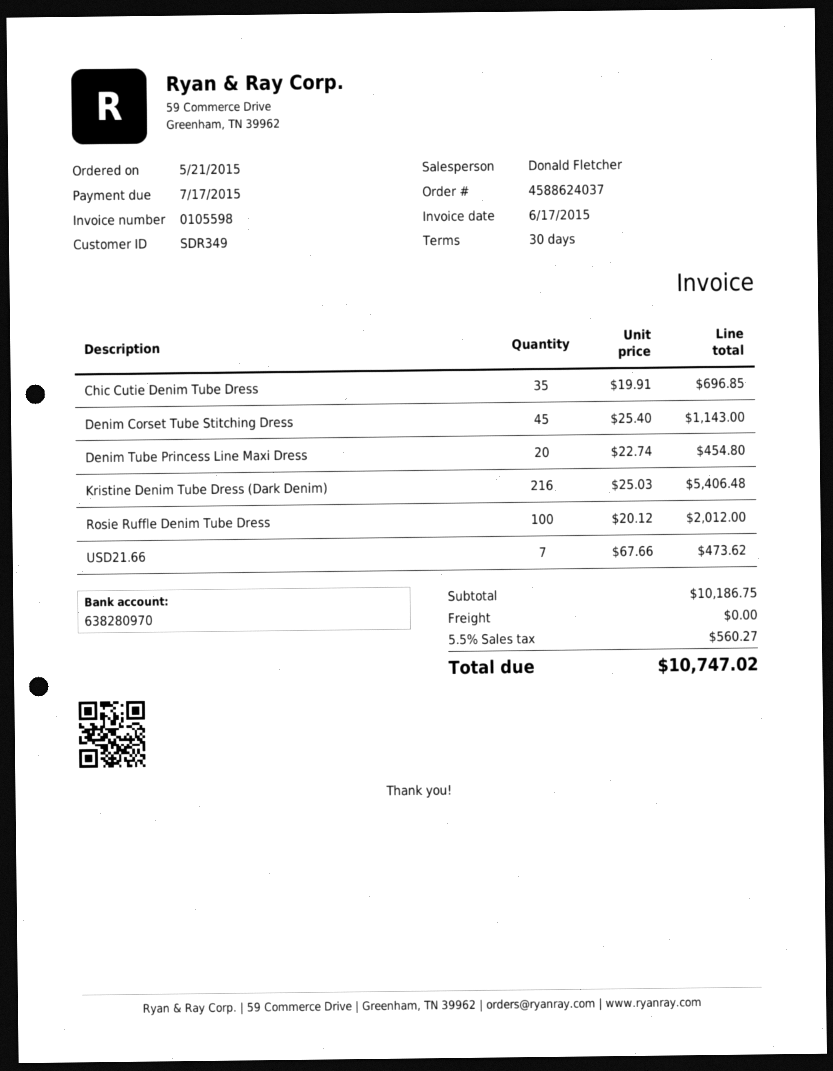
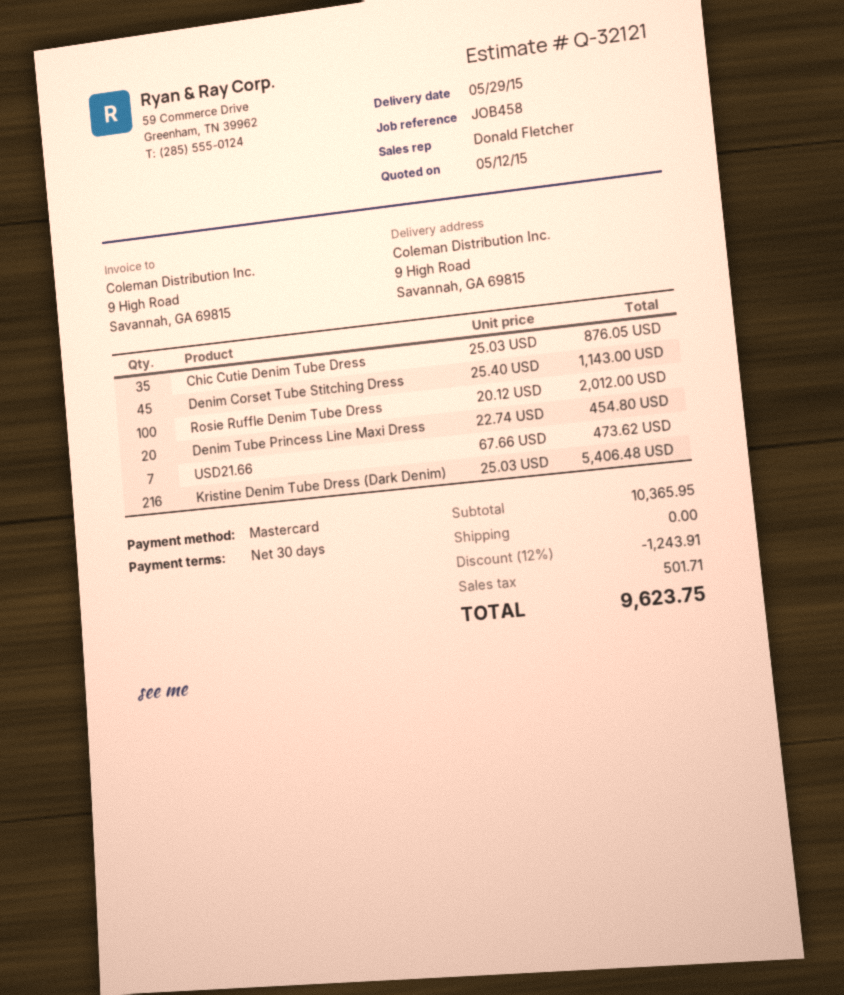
Chic Cutie Denim Tube Dress: 35 x 19.91 = 696.85 -> 35 x 25.03 = 876.05
subtotal: 10186.75 -> 10365.95
discount: none -> 12% = 1243.91
tax: 560.27 -> 501.71
total: 10747.02 -> 9623.75

